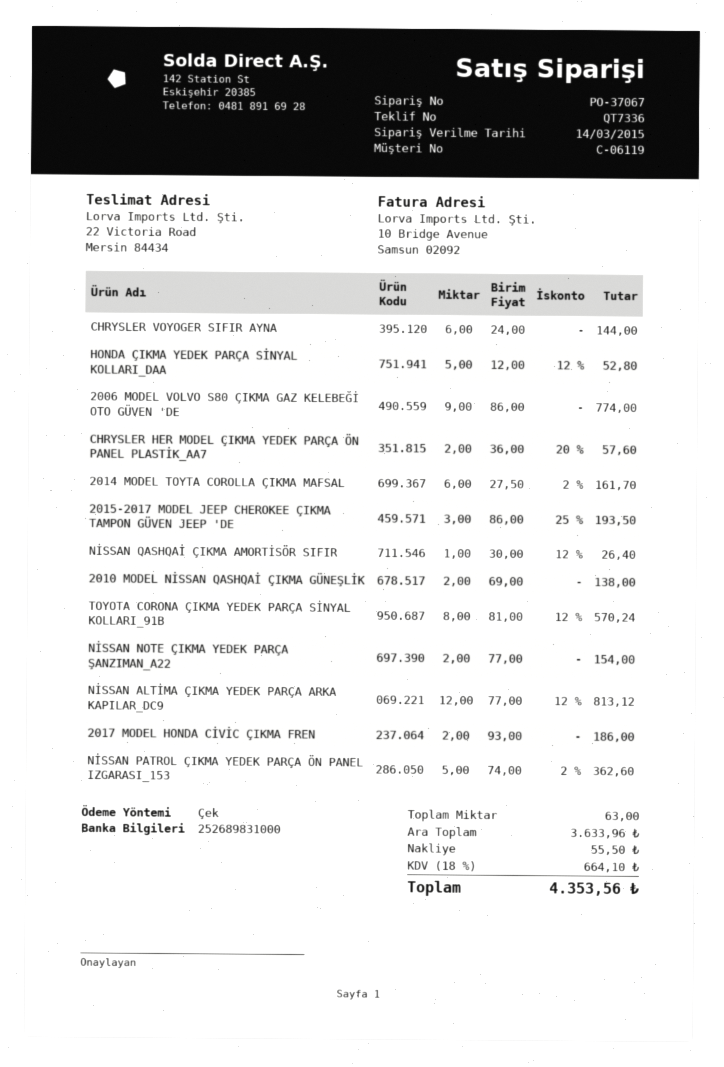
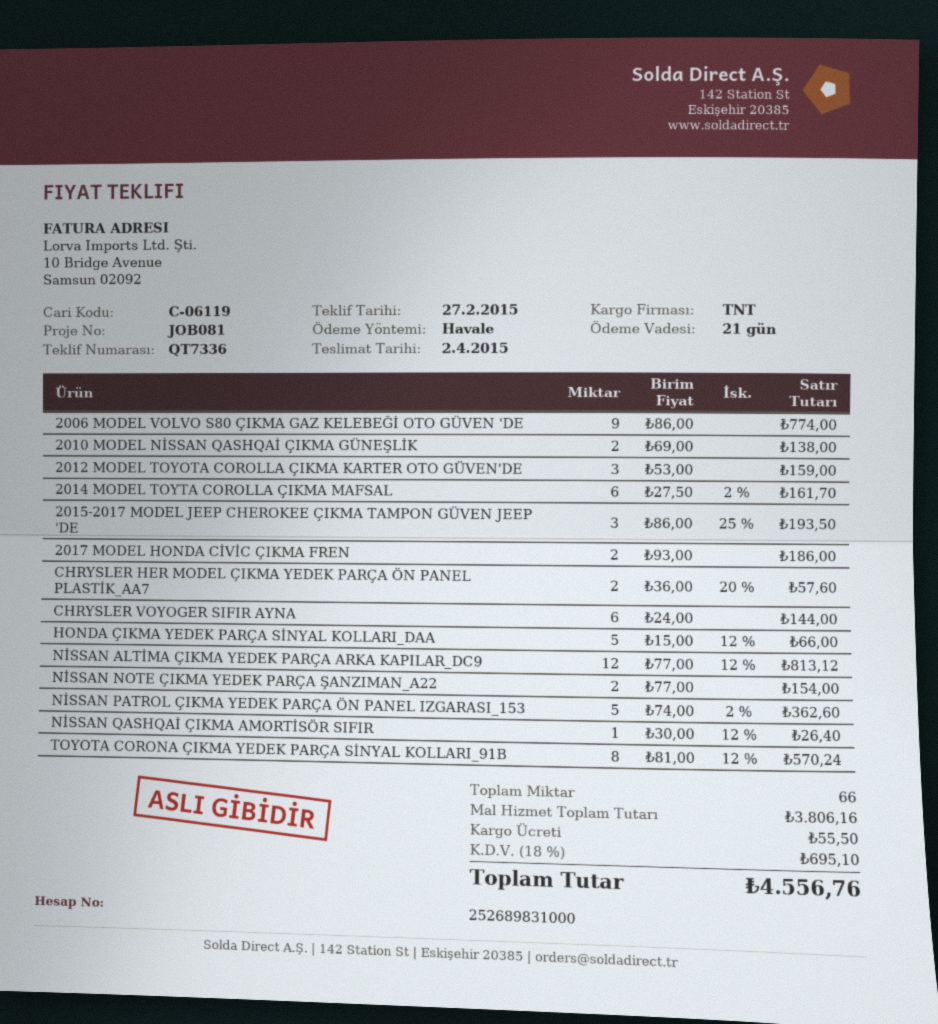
payment method: cheque -> bank transfer
HONDA ÇIKMA YEDEK PARÇA SİNYAL KOLLARI_DAA: 5 x 12.00 - 12% = 52.80 -> 5 x 15.00 - 12% = 66.00
2012 MODEL TOYOTA COROLLA ÇIKMA KARTER OTO GÜVEN'DE: none -> 3 x 53.00 = 159.00
total quantity: 63 -> 66
subtotal: 3633.96 -> 3806.16
tax: 18% = 664.10 -> 18% = 695.10
total: 4353.56 -> 4556.76

